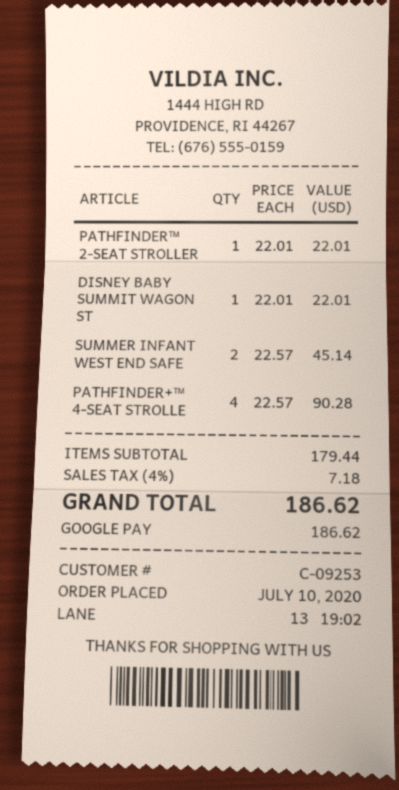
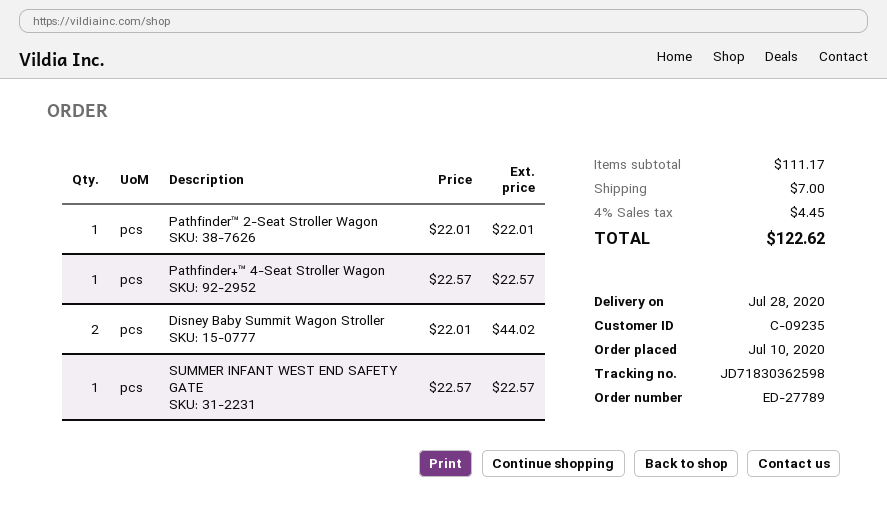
customer number: C-09253 -> C-09235
DISNEY BABY SUMMIT WAGON ST: 1 x 22.01 = 22.01 -> 2 x 22.01 = 44.02
SUMMER INFANT WEST END SAFE: 2 x 22.57 = 45.14 -> 1 x 22.57 = 22.57
PATHFINDER+™ 4-SEAT STROLLE: 4 x 22.57 = 90.28 -> 1 x 22.57 = 22.57
subtotal: 179.44 -> 111.17
shipping: none -> 7.00
tax: 4% = 7.18 -> 4% = 4.45
total: 186.62 -> 122.62

